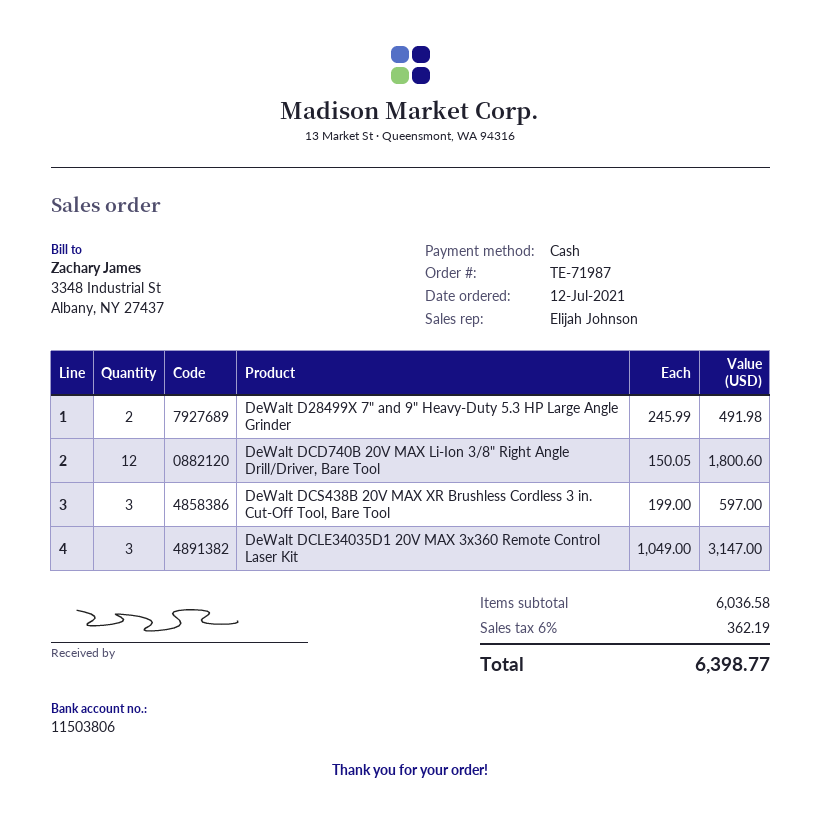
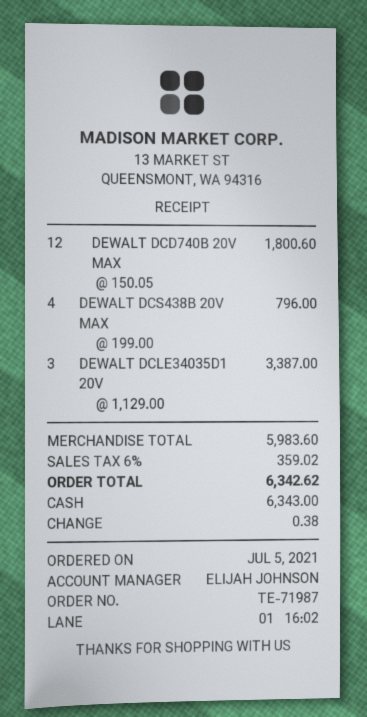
order date: 2021-07-12 -> 2021-07-05
DeWalt D28499X 7" and 9" Heavy-Duty 5.3 HP Large Angle Grinder: 2 x 245.99 = 491.98 -> none
DeWalt DCS438B 20V MAX XR Brushless Cordless 3 in. Cut-Off Tool, Bare Tool: 3 x 199.00 = 597.00 -> 4 x 199.00 = 796.00
DeWalt DCLE34035D1 20V MAX 3x360 Remote Control Laser Kit: 3 x 1049.00 = 3147.00 -> 3 x 1129.00 = 3387.00
subtotal: 6036.58 -> 5983.60
tax: 6% = 362.19 -> 6% = 359.02
total: 6398.77 -> 6342.62

